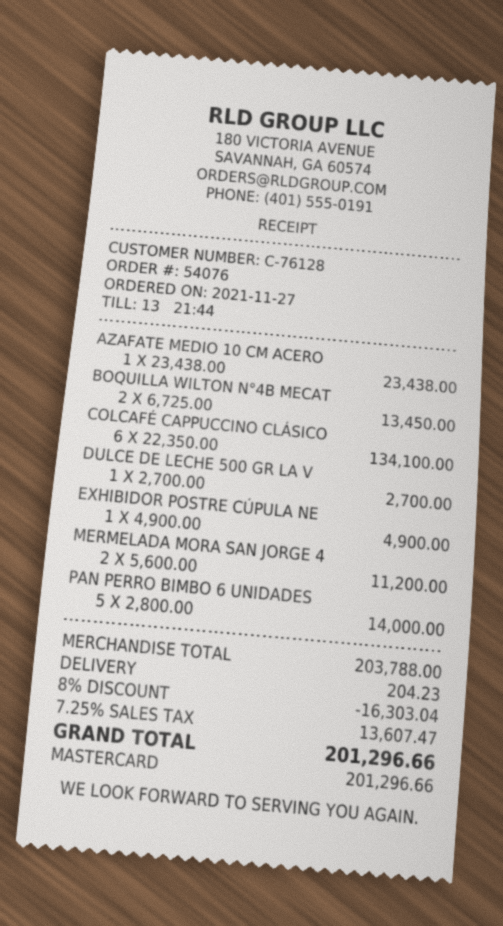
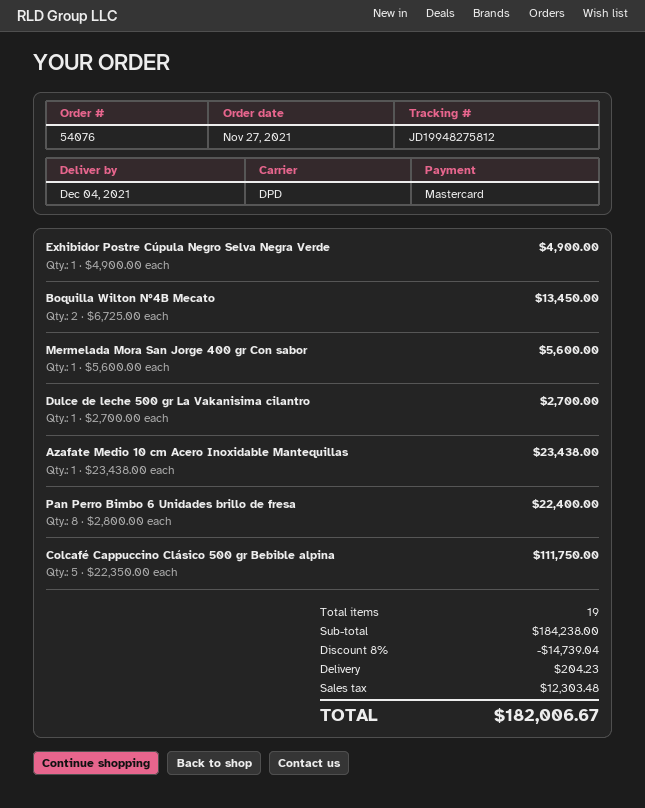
COLCAFÉ CAPPUCCINO CLÁSICO: 6 x 22350.00 = 134100.00 -> 5 x 22350.00 = 111750.00
MERMELADA MORA SAN JORGE 4: 2 x 5600.00 = 11200.00 -> 1 x 5600.00 = 5600.00
PAN PERRO BIMBO 6 UNIDADES: 5 x 2800.00 = 14000.00 -> 8 x 2800.00 = 22400.00
subtotal: 203788.00 -> 184238.00
discount: 8% = 16303.04 -> 8% = 14739.04
tax: 13607.47 -> 12303.48
total: 201296.66 -> 182006.67

